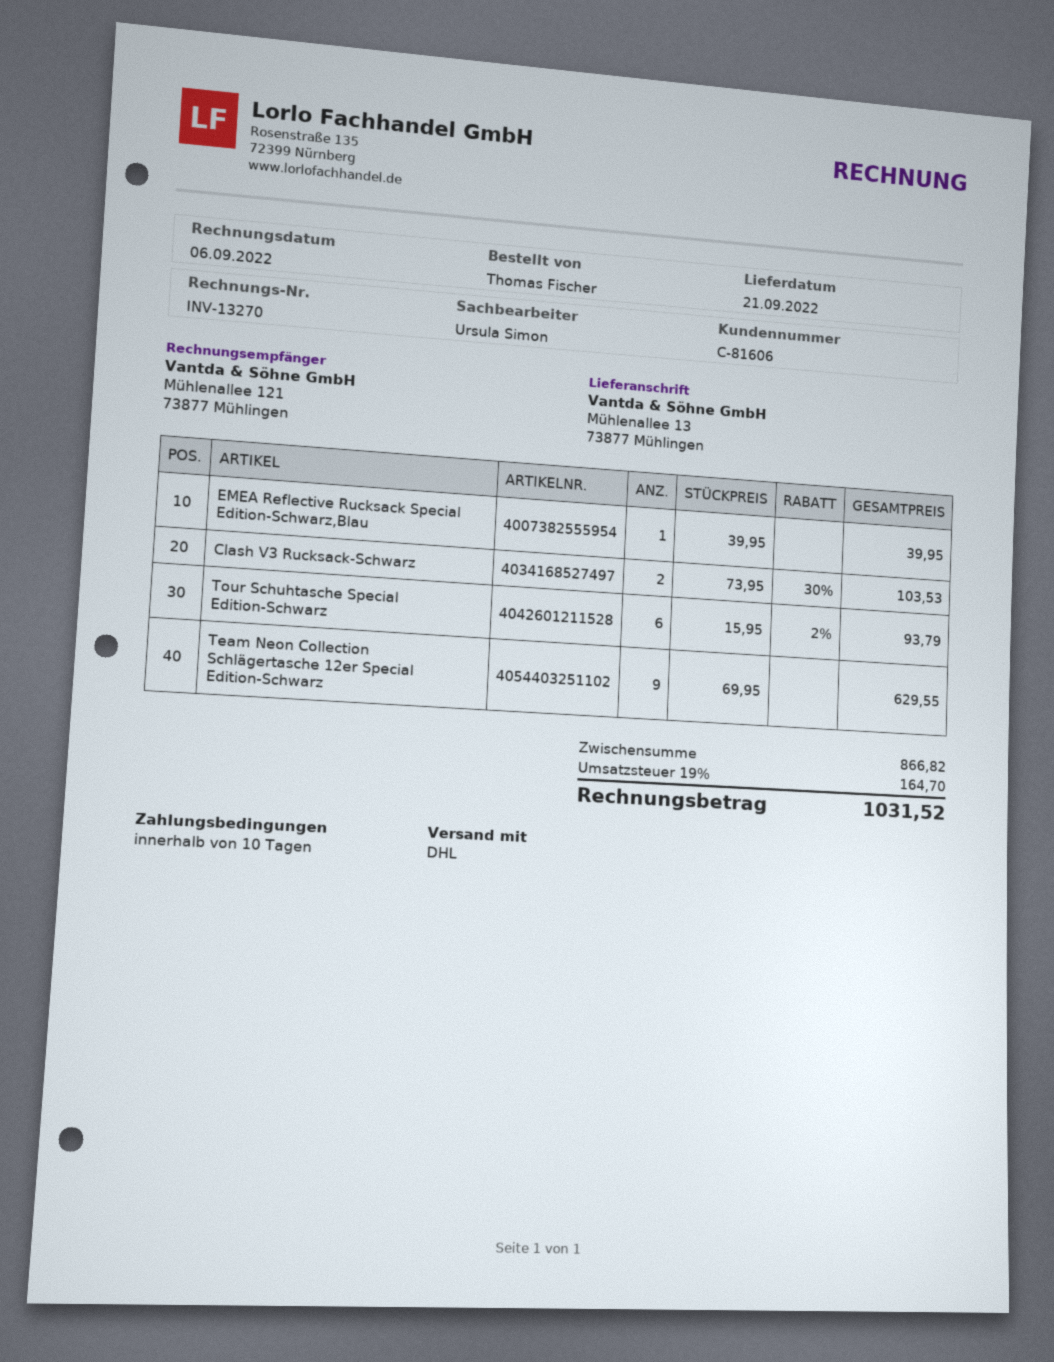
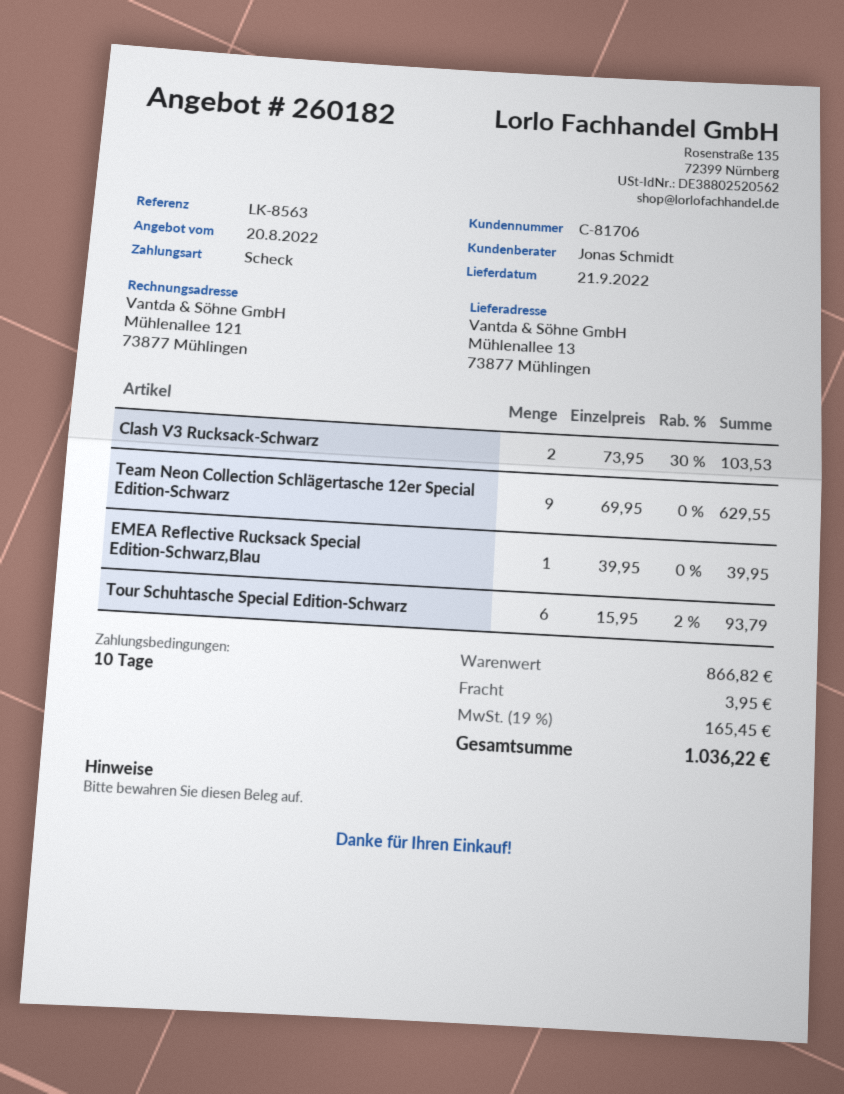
customer number: C-81606 -> C-81706
sales rep: Ursula Simon -> Jonas Schmidt
shipping: none -> 3.95
tax: 19% = 164.70 -> 19% = 165.45
total: 1031.52 -> 1036.22

